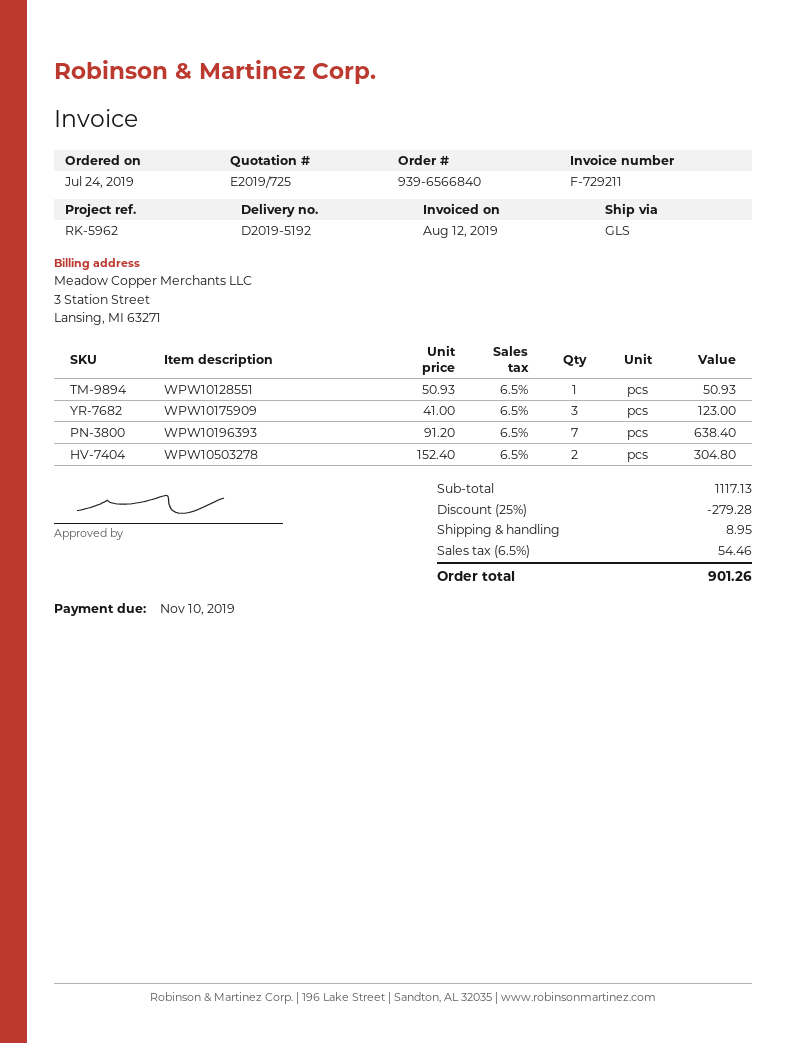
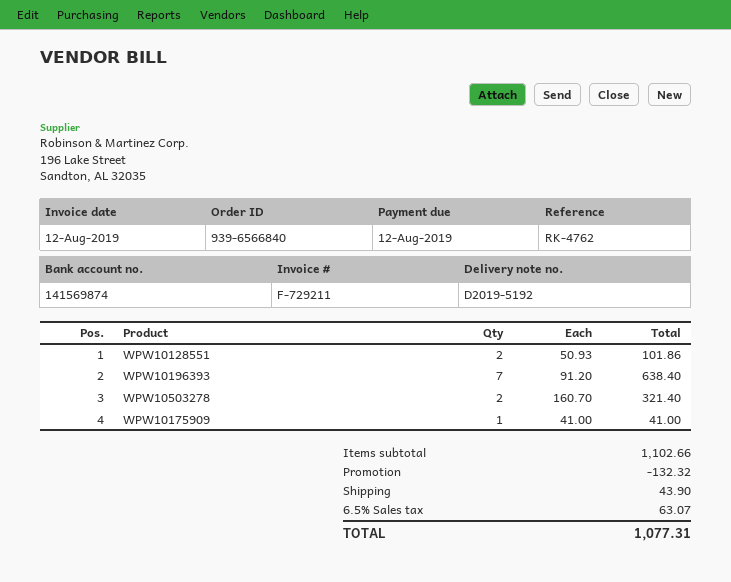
due date: 2019-11-10 -> 2019-08-12
reference: RK-5962 -> RK-4762
WPW10128551: 1 x 50.93 = 50.93 -> 2 x 50.93 = 101.86
WPW10175909: 3 x 41.00 = 123.00 -> 1 x 41.00 = 41.00
WPW10503278: 2 x 152.40 = 304.80 -> 2 x 160.70 = 321.40
subtotal: 1117.13 -> 1102.66
discount: 279.28 -> 132.32
shipping: 8.95 -> 43.90
tax: 6.5% = 54.46 -> 6.5% = 63.07
total: 901.26 -> 1077.31

